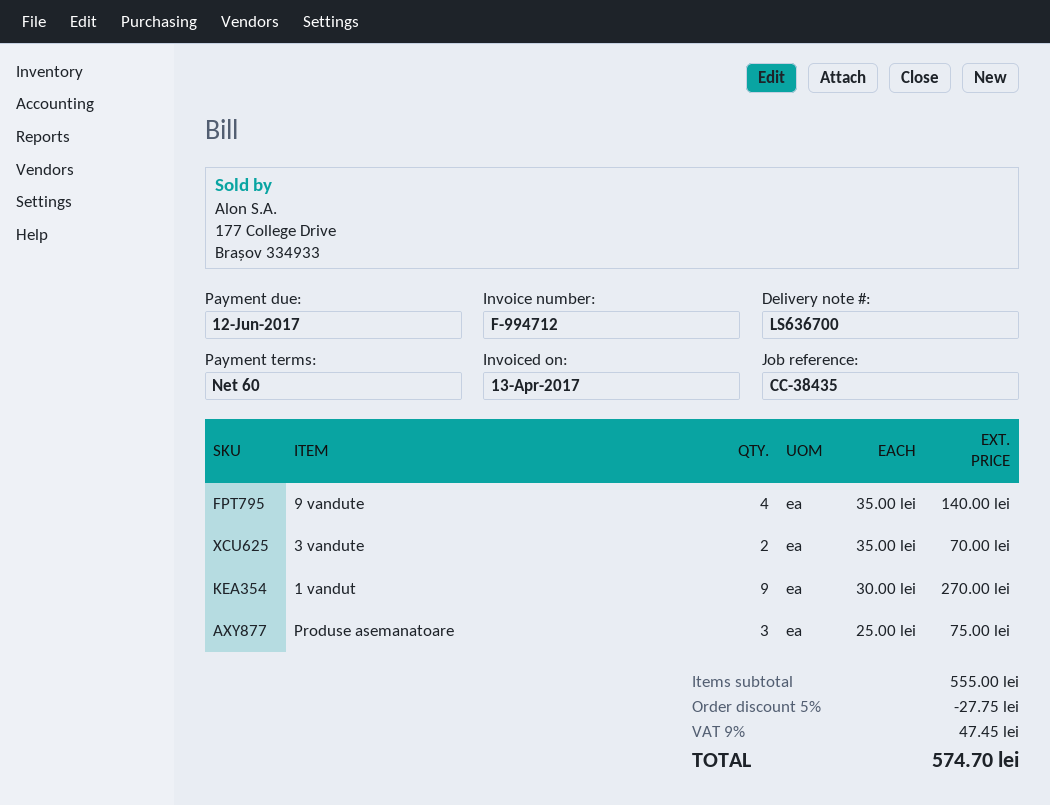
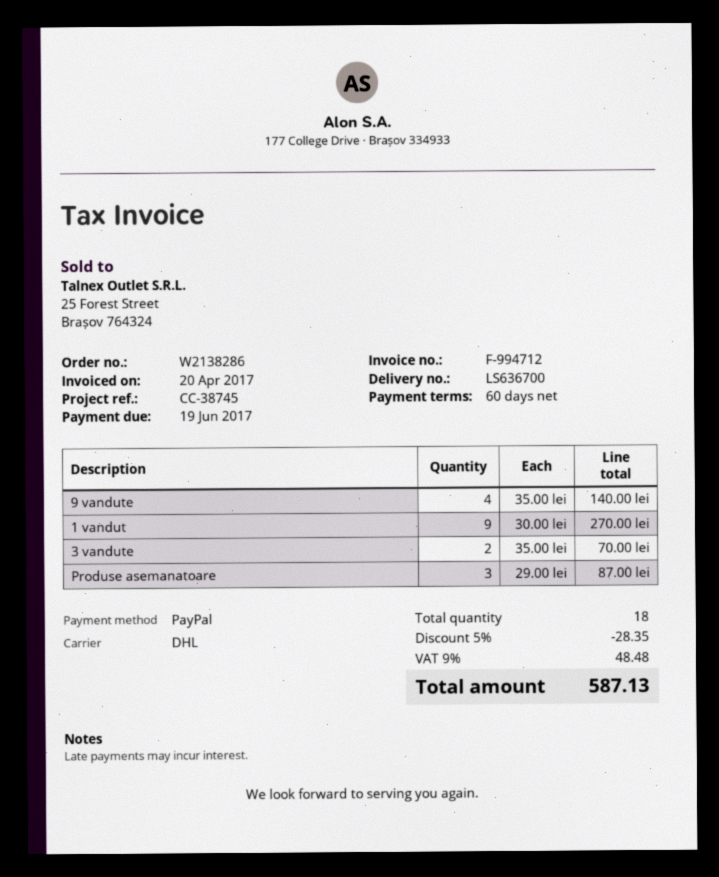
invoice date: 2017-04-13 -> 2017-04-20
due date: 2017-06-12 -> 2017-06-19
reference: CC-38435 -> CC-38745
Produse asemanatoare: 3 x 25.00 = 75.00 -> 3 x 29.00 = 87.00
discount: 5% = 27.75 -> 5% = 28.35
tax: 9% = 47.45 -> 9% = 48.48
total: 574.70 -> 587.13

